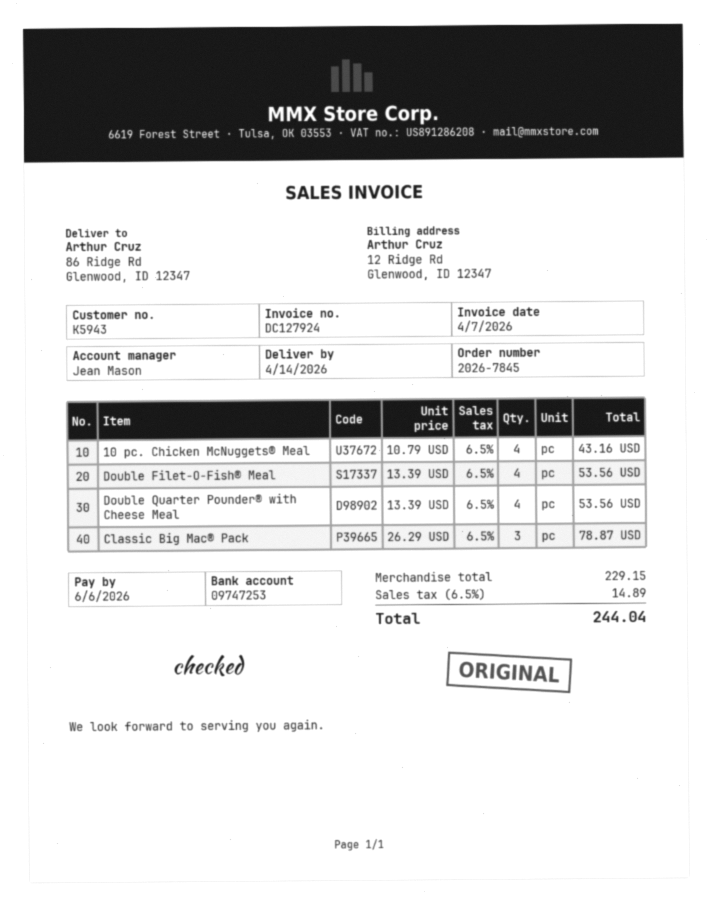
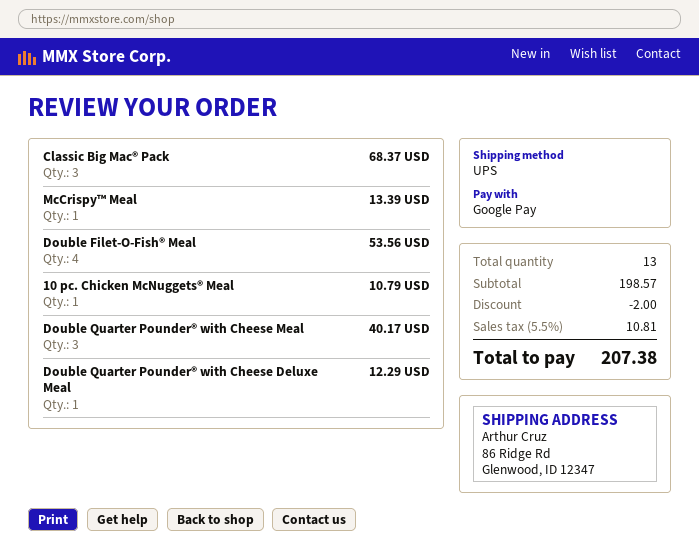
10 pc. Chicken McNuggets® Meal: 4 for 43.16 -> 1 for 10.79
Double Quarter Pounder® with Cheese Meal: 4 for 53.56 -> 3 for 40.17
Classic Big Mac® Pack: 3 for 78.87 -> 3 for 68.37
McCrispy™ Meal: none -> 1 for 13.39
Double Quarter Pounder® with Cheese Deluxe Meal: none -> 1 for 12.29
subtotal: 229.15 -> 198.57
discount: none -> 2.00
tax: 6.5% = 14.89 -> 5.5% = 10.81
total: 244.04 -> 207.38

